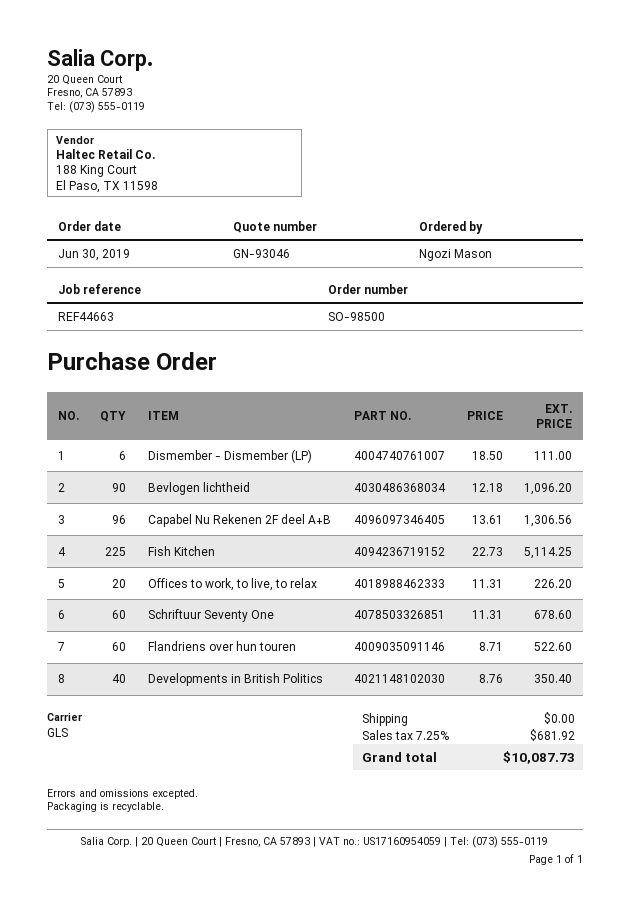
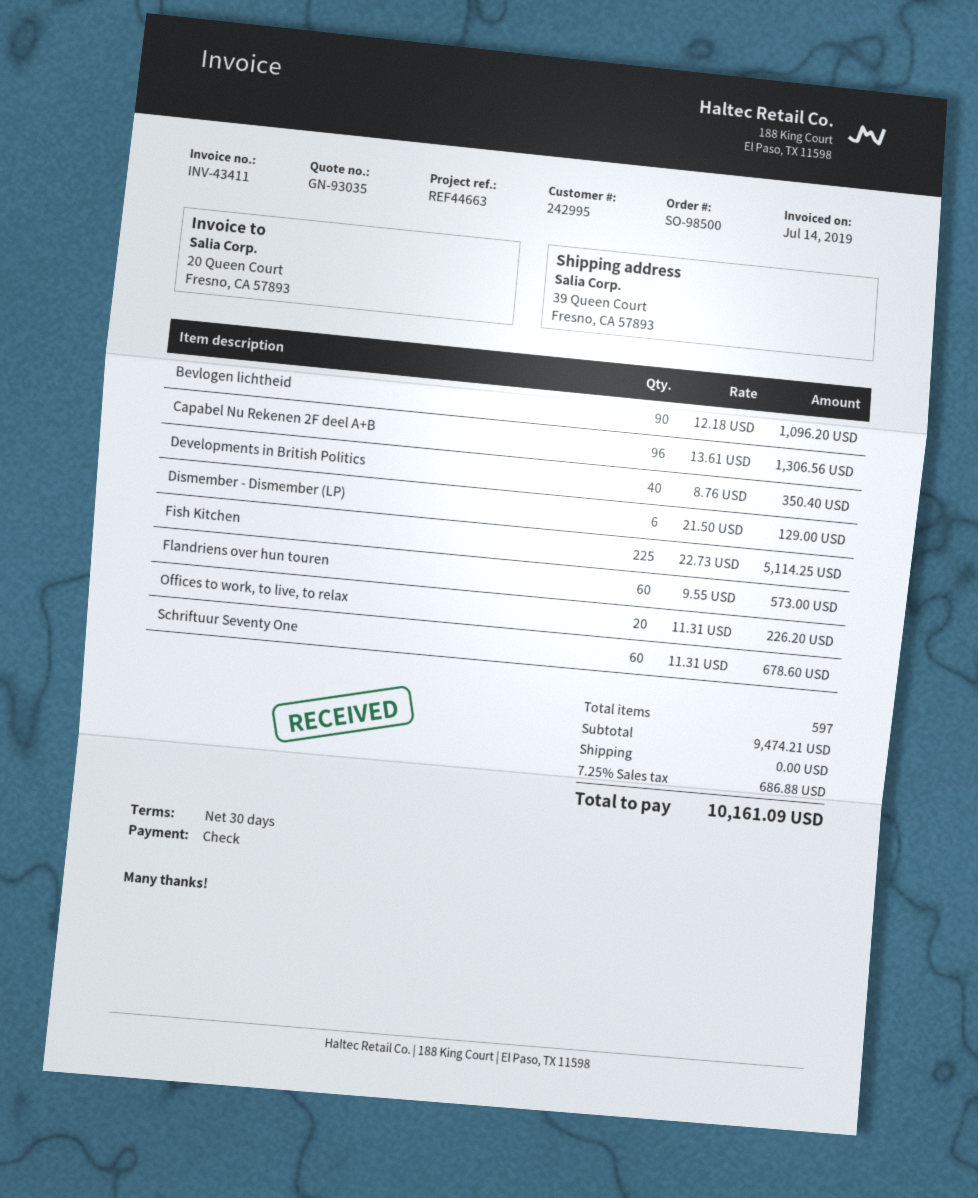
quote number: GN-93046 -> GN-93035
Dismember - Dismember (LP): 6 x 18.50 = 111.00 -> 6 x 21.50 = 129.00
Flandriens over hun touren: 60 x 8.71 = 522.60 -> 60 x 9.55 = 573.00
tax: 7.25% = 681.92 -> 7.25% = 686.88
total: 10087.73 -> 10161.09

